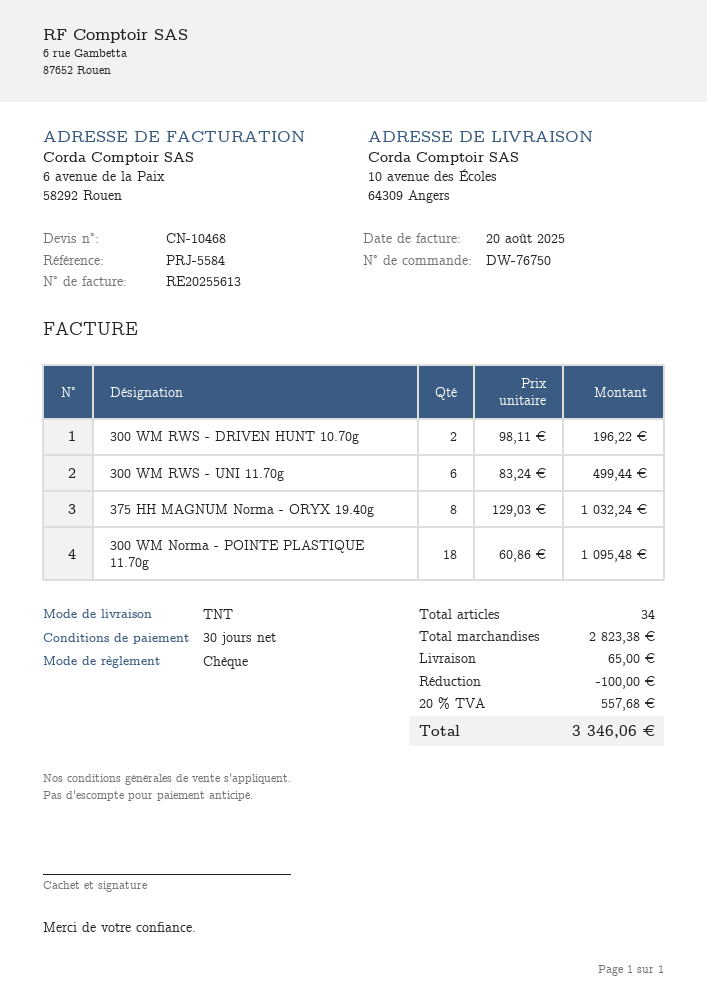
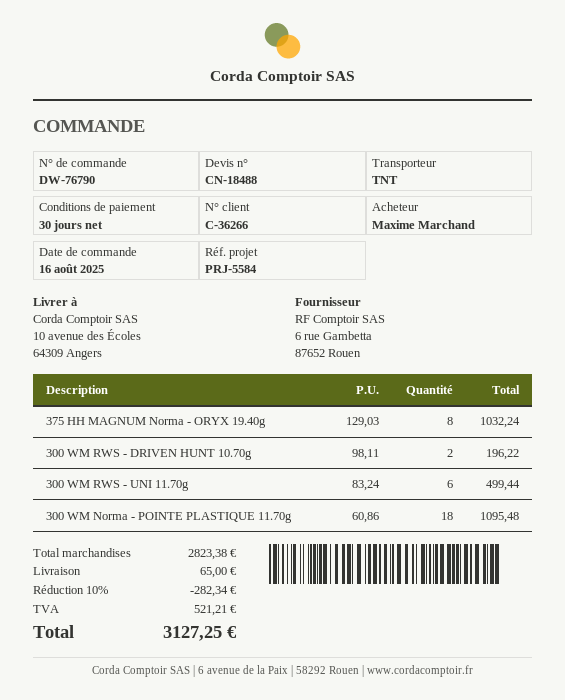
quote number: CN-10468 -> CN-18488
order number: DW-76750 -> DW-76790
discount: 100.00 -> 282.34
tax: 557.68 -> 521.21
total: 3346.06 -> 3127.25

